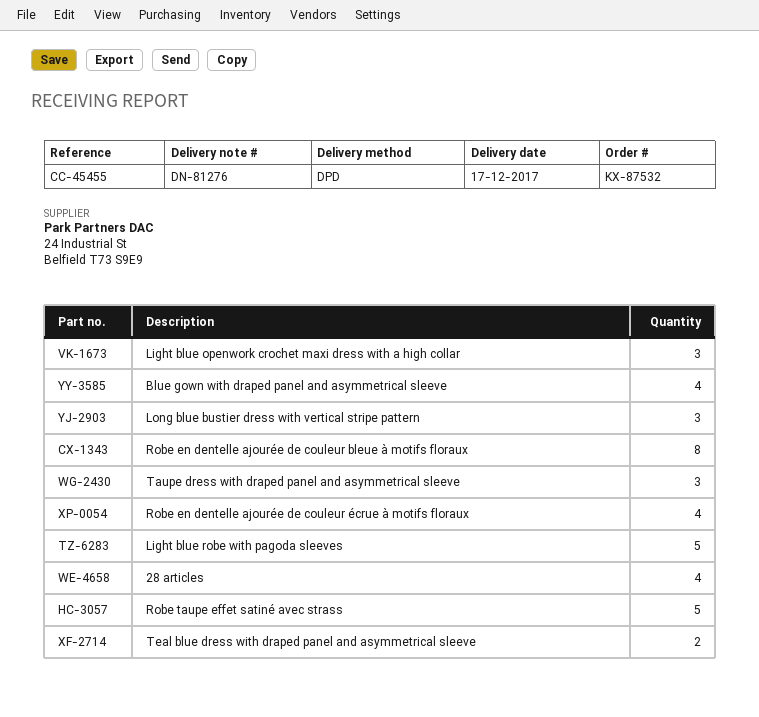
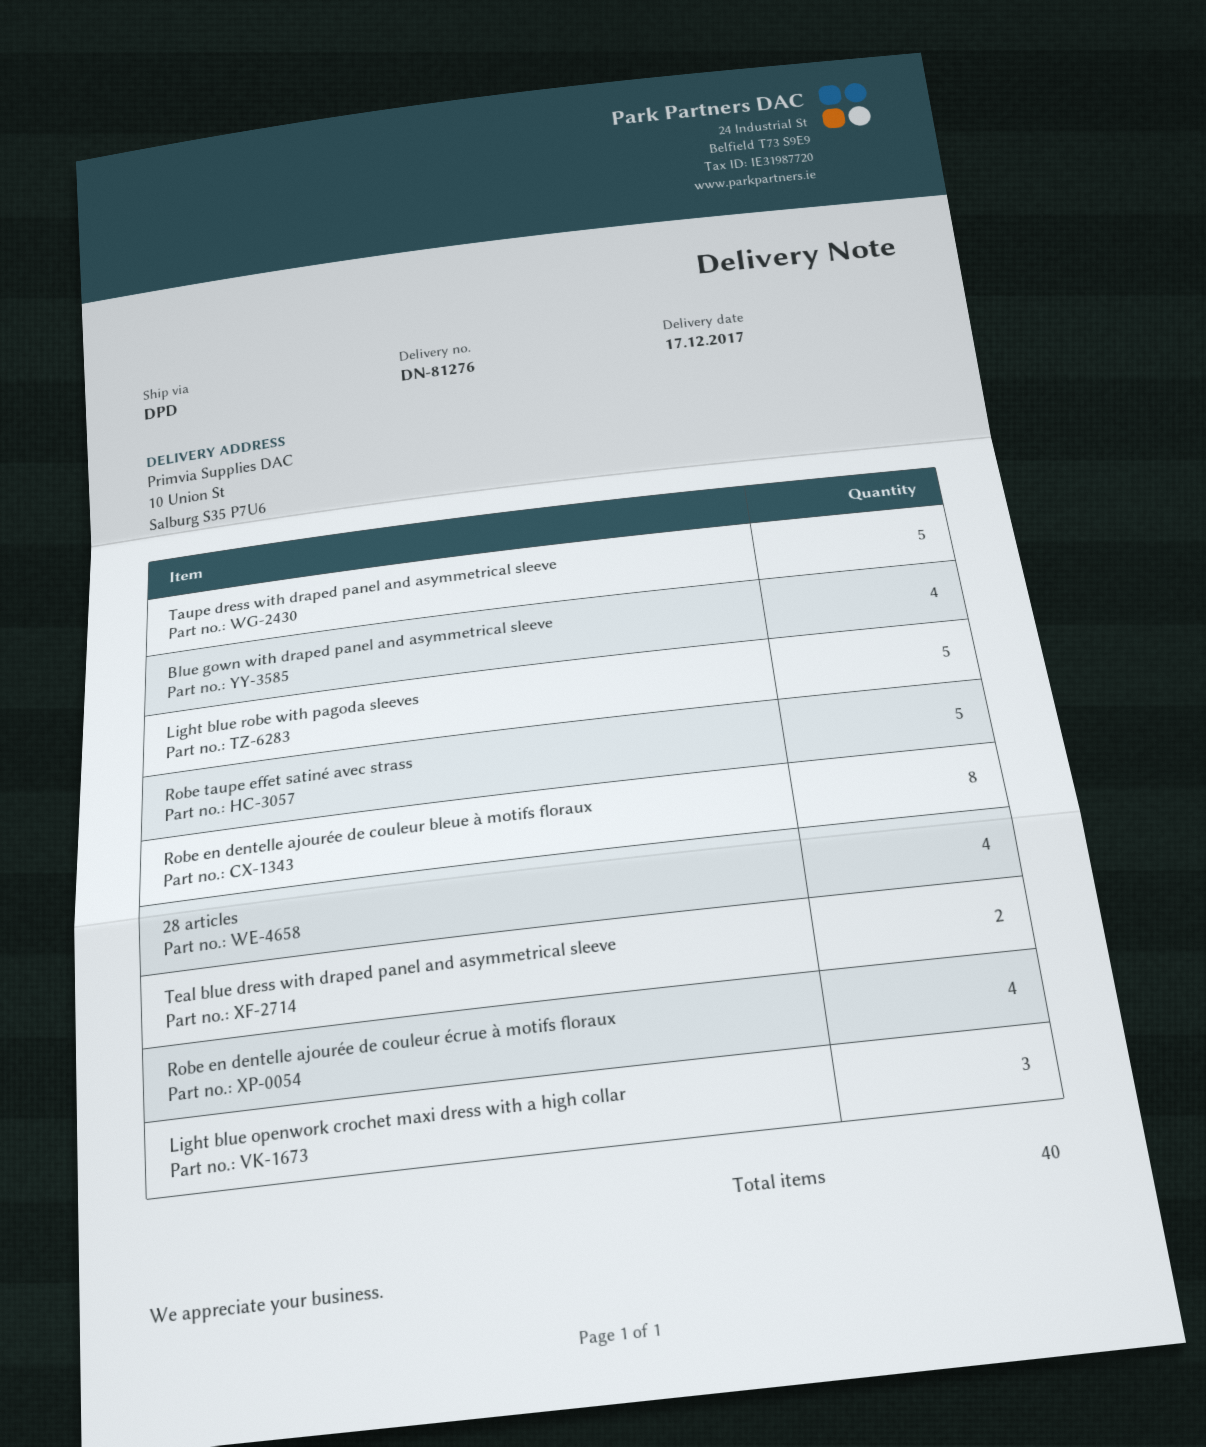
Long blue bustier dress with vertical stripe pattern: 3 -> none
Taupe dress with draped panel and asymmetrical sleeve: 3 -> 5

